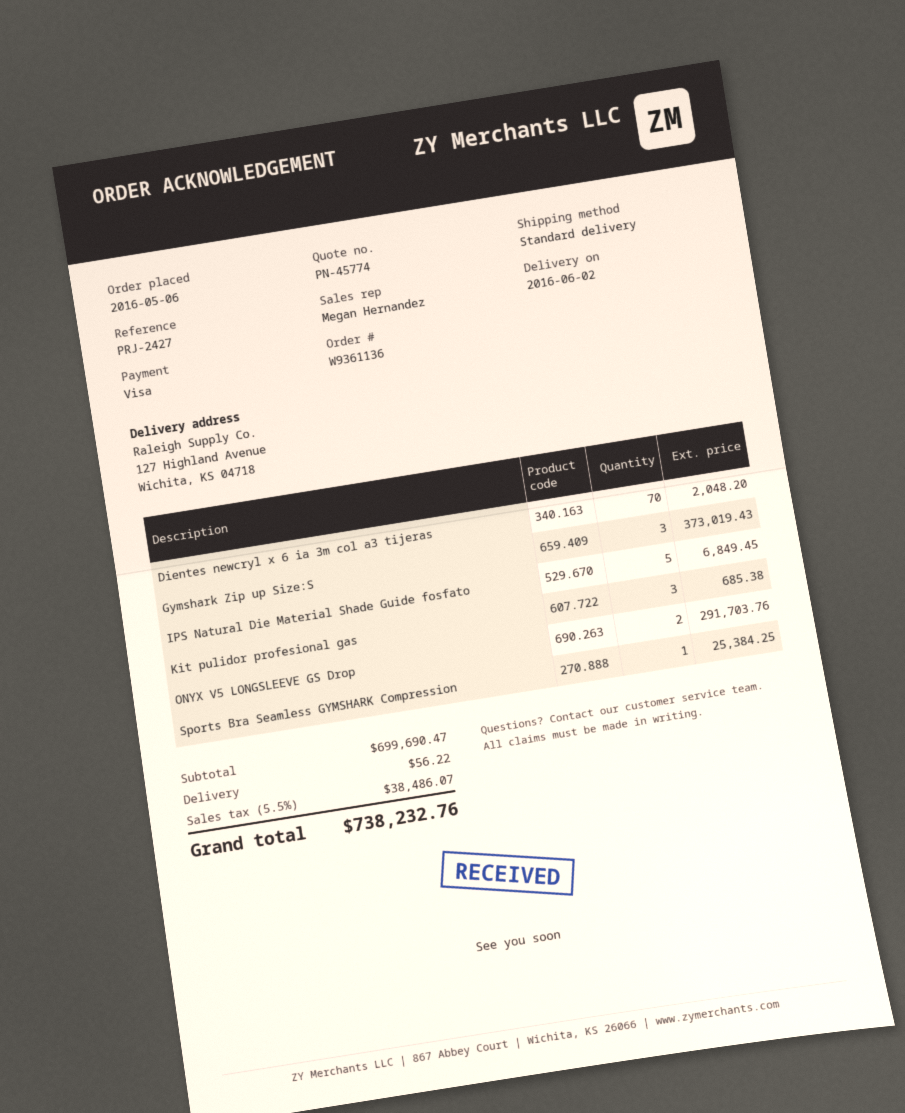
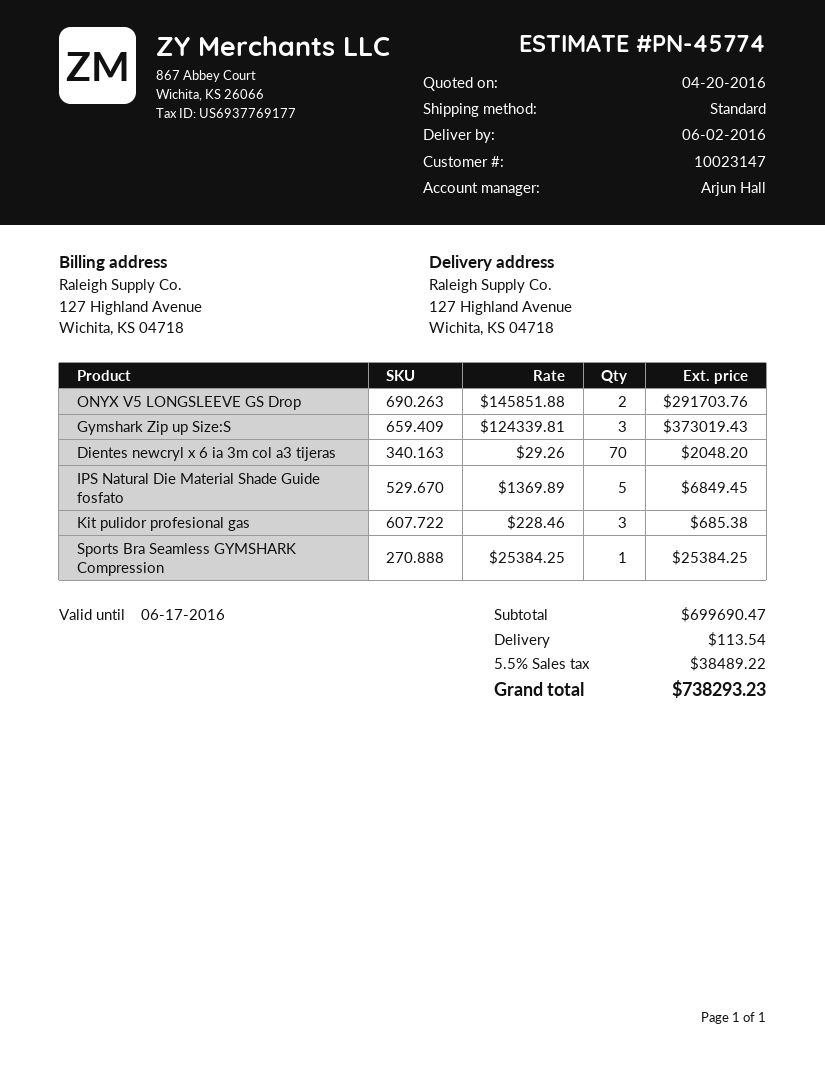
sales rep: Megan Hernandez -> Arjun Hall
shipping: 56.22 -> 113.54
tax: 5.5% = 38486.07 -> 5.5% = 38489.22
total: 738232.76 -> 738293.23

